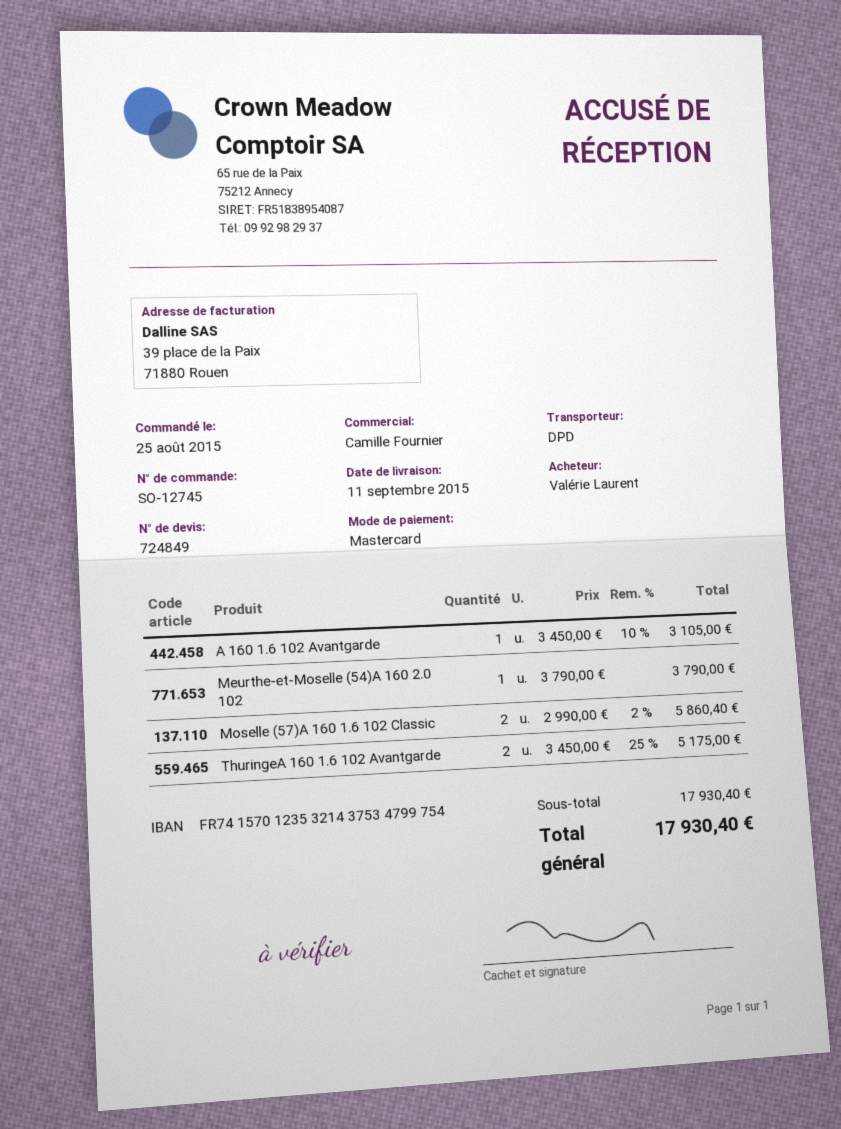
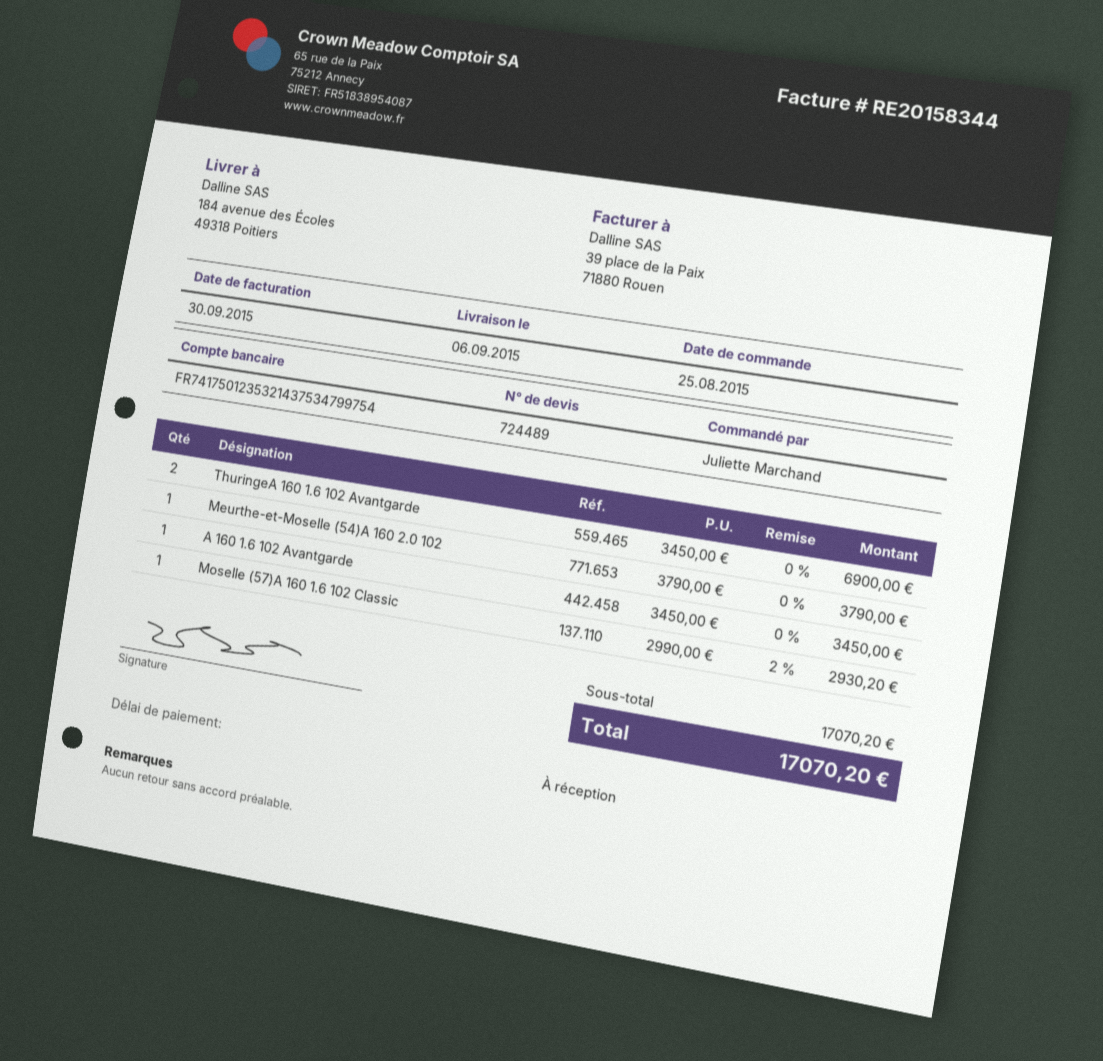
quote number: 724849 -> 724489
delivery date: 2015-09-11 -> 2015-09-06
ordered by: Valérie Laurent -> Juliette Marchand
bank account: FR7415701235321437534799754 -> FR7417501235321437534799754
A 160 1.6 102 Avantgarde: 1 x 3450.00 - 10% = 3105.00 -> 1 x 3450.00 = 3450.00
Moselle (57)A 160 1.6 102 Classic: 2 x 2990.00 - 2% = 5860.40 -> 1 x 2990.00 - 2% = 2930.20
ThuringeA 160 1.6 102 Avantgarde: 2 x 3450.00 - 25% = 5175.00 -> 2 x 3450.00 = 6900.00
subtotal: 17930.40 -> 17070.20
total: 17930.40 -> 17070.20

